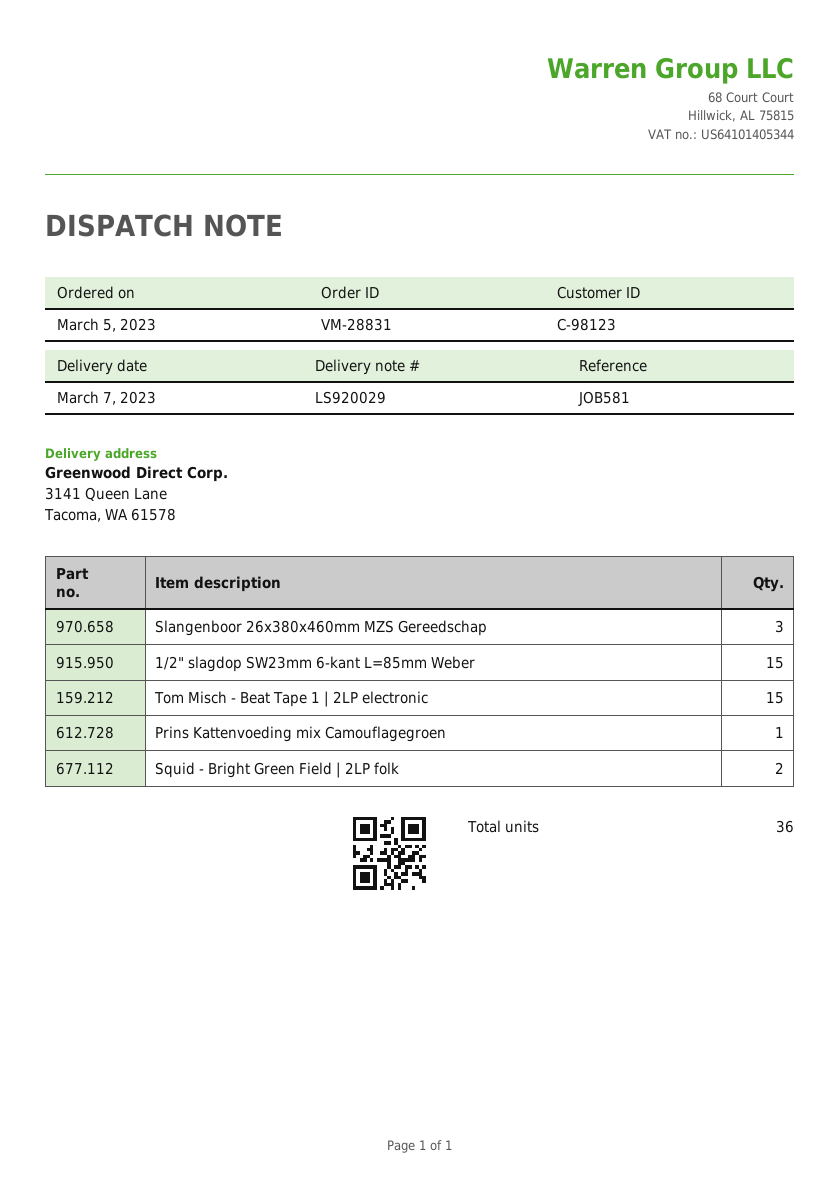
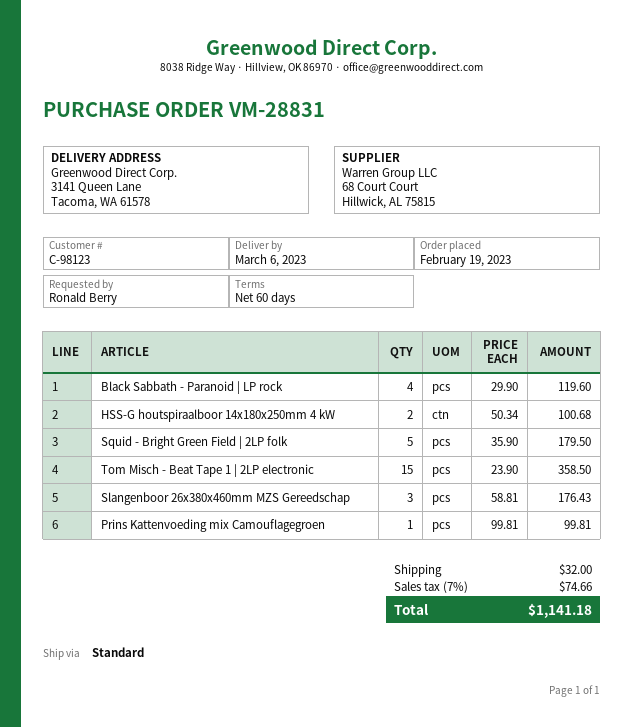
order date: 2023-03-05 -> 2023-02-19
delivery date: 2023-03-07 -> 2023-03-06
1/2" slagdop SW23mm 6-kant L=85mm Weber: 15 -> none
Squid - Bright Green Field | 2LP folk: 2 -> 5
Black Sabbath - Paranoid | LP rock: none -> 4
HSS-G houtspiraalboor 14x180x250mm 4 kW: none -> 2

